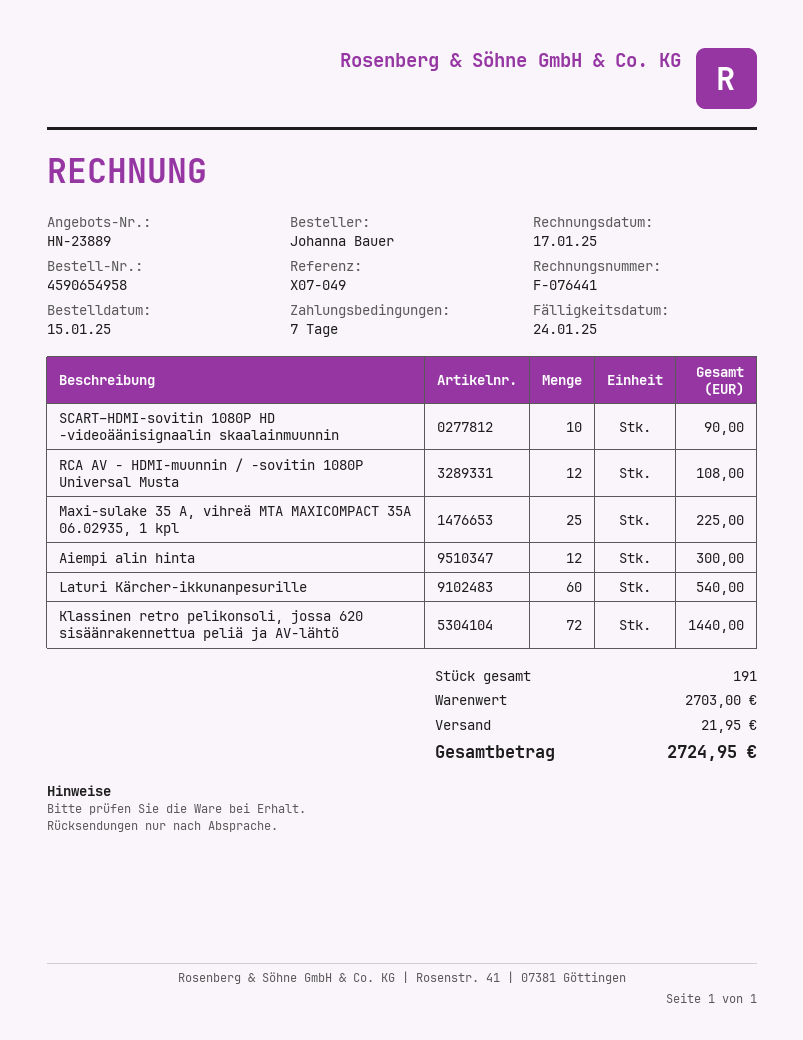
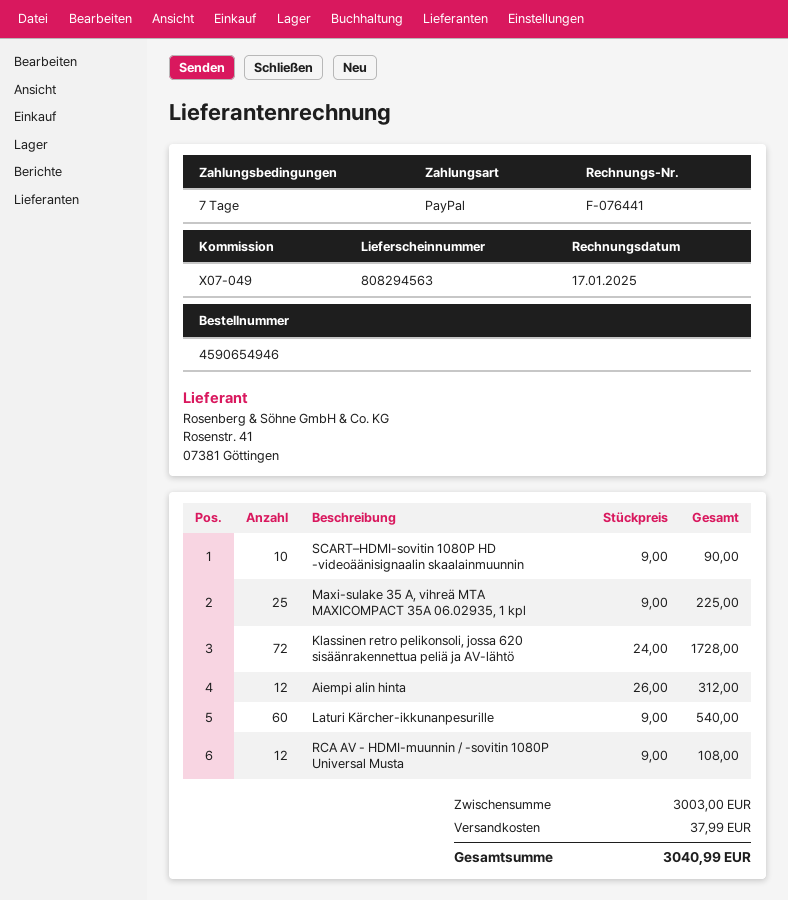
order number: 4590654958 -> 4590654946
Aiempi alin hinta: 12 for 300.00 -> 12 for 312.00
Klassinen retro pelikonsoli, jossa 620 sisäänrakennettua peliä ja AV-lähtö: 72 for 1440.00 -> 72 for 1728.00
subtotal: 2703.00 -> 3003.00
shipping: 21.95 -> 37.99
total: 2724.95 -> 3040.99

